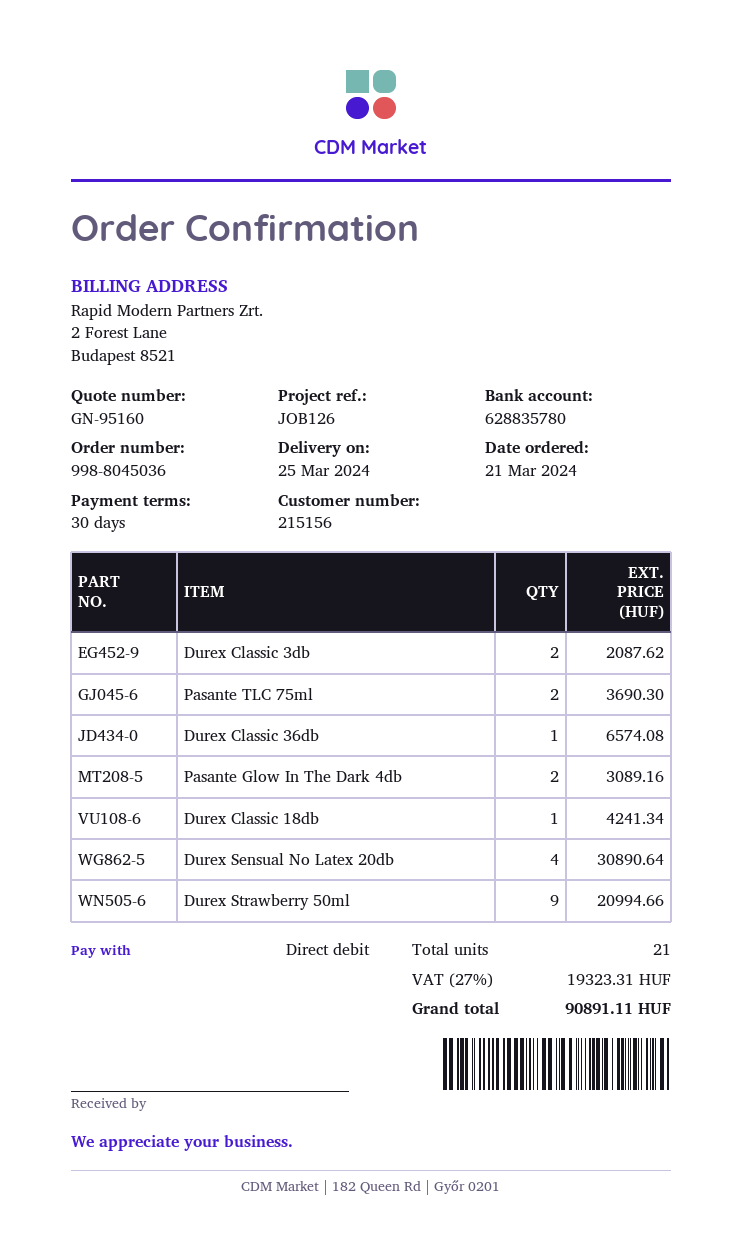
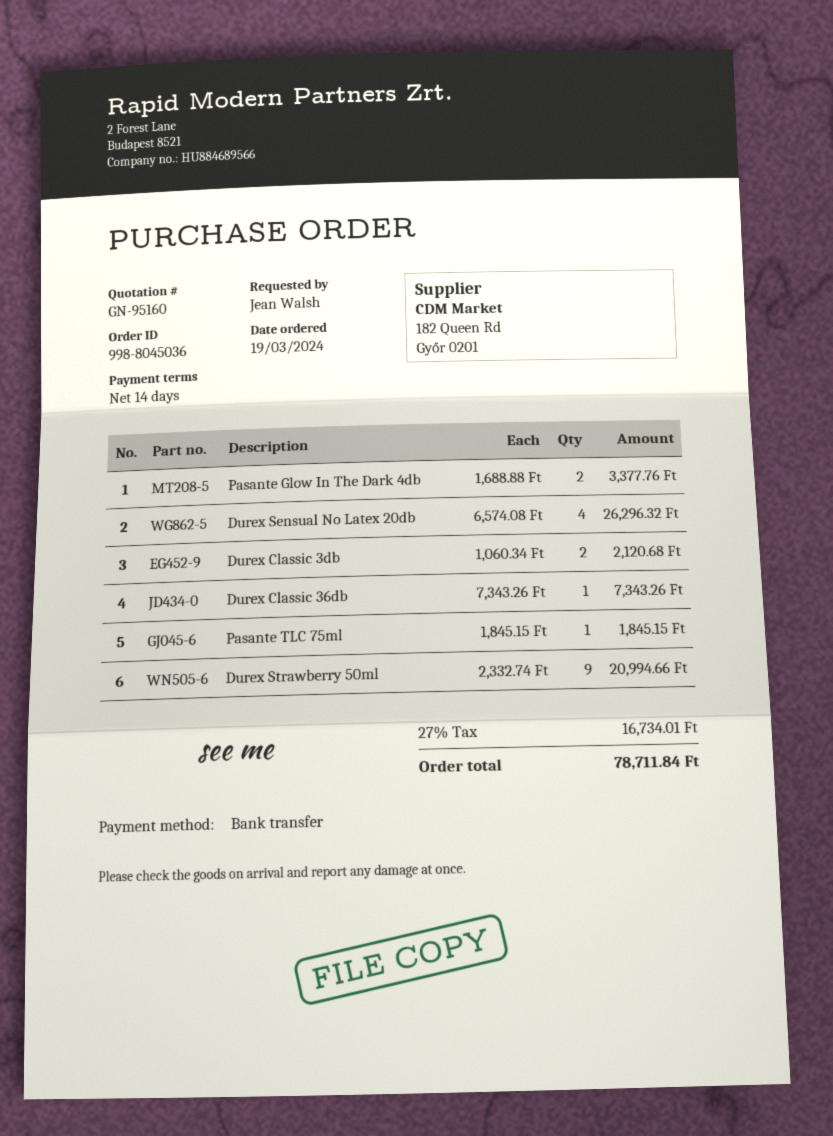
order date: 2024-03-21 -> 2024-03-19
payment terms: 30 days -> 14 days
payment method: direct debit -> bank transfer
Durex Classic 3db: 2 for 2087.62 -> 2 for 2120.68
Pasante TLC 75ml: 2 for 3690.30 -> 1 for 1845.15
Durex Classic 36db: 1 for 6574.08 -> 1 for 7343.26
Pasante Glow In The Dark 4db: 2 for 3089.16 -> 2 for 3377.76
Durex Classic 18db: 1 for 4241.34 -> none
Durex Sensual No Latex 20db: 4 for 30890.64 -> 4 for 26296.32
tax: 27% = 19323.31 -> 27% = 16734.01
total: 90891.11 -> 78711.84

